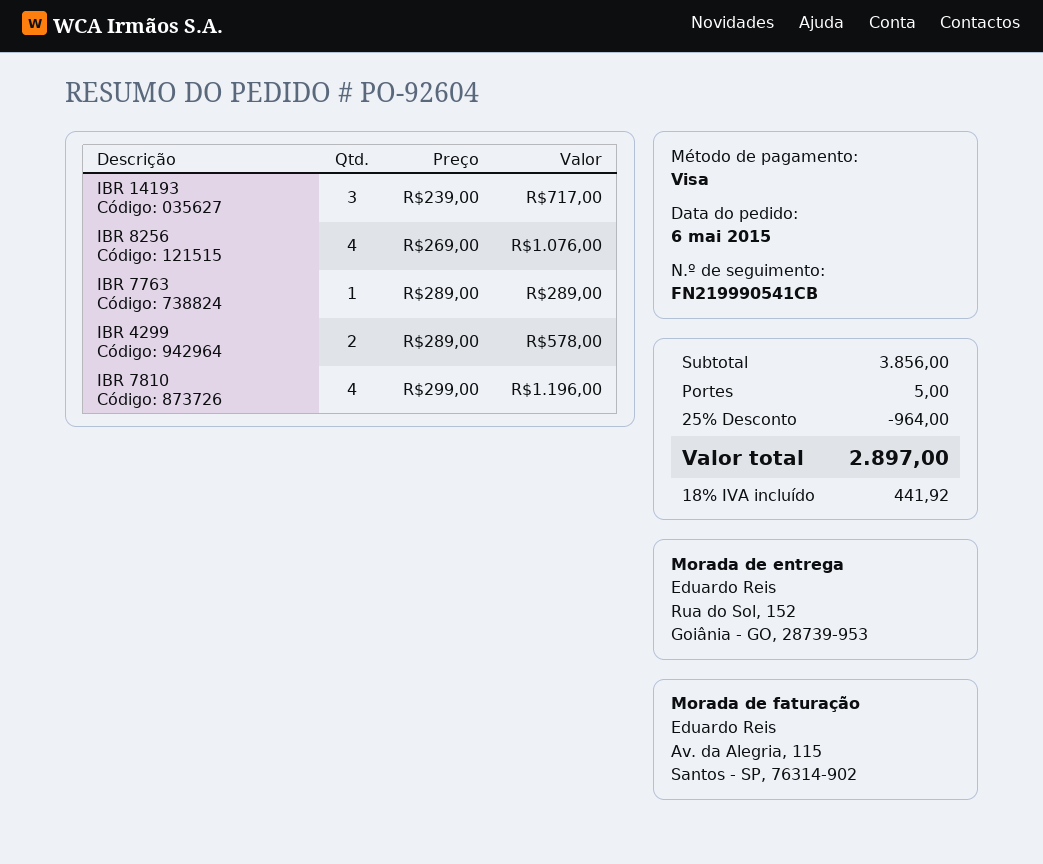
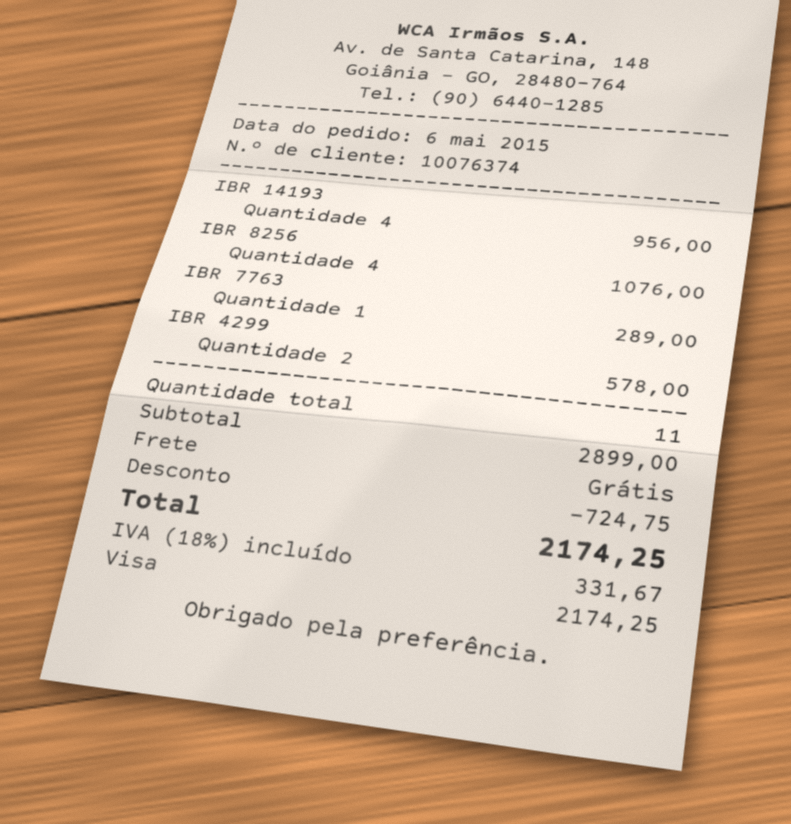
IBR 14193: 3 for 717.00 -> 4 for 956.00
IBR 7810: 4 for 1196.00 -> none
subtotal: 3856.00 -> 2899.00
discount: 964.00 -> 724.75
shipping: 5.00 -> 0.00
tax: 18% = 441.92 -> 18% = 331.67
total: 2897.00 -> 2174.25

